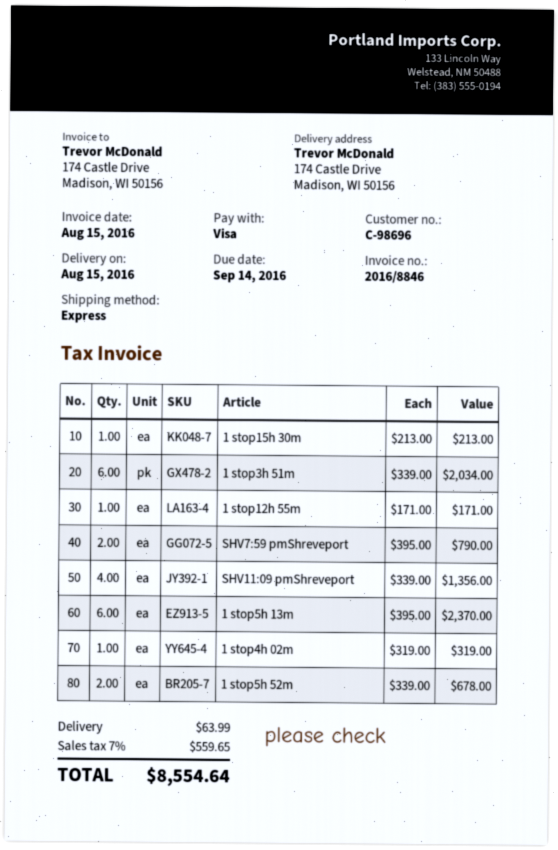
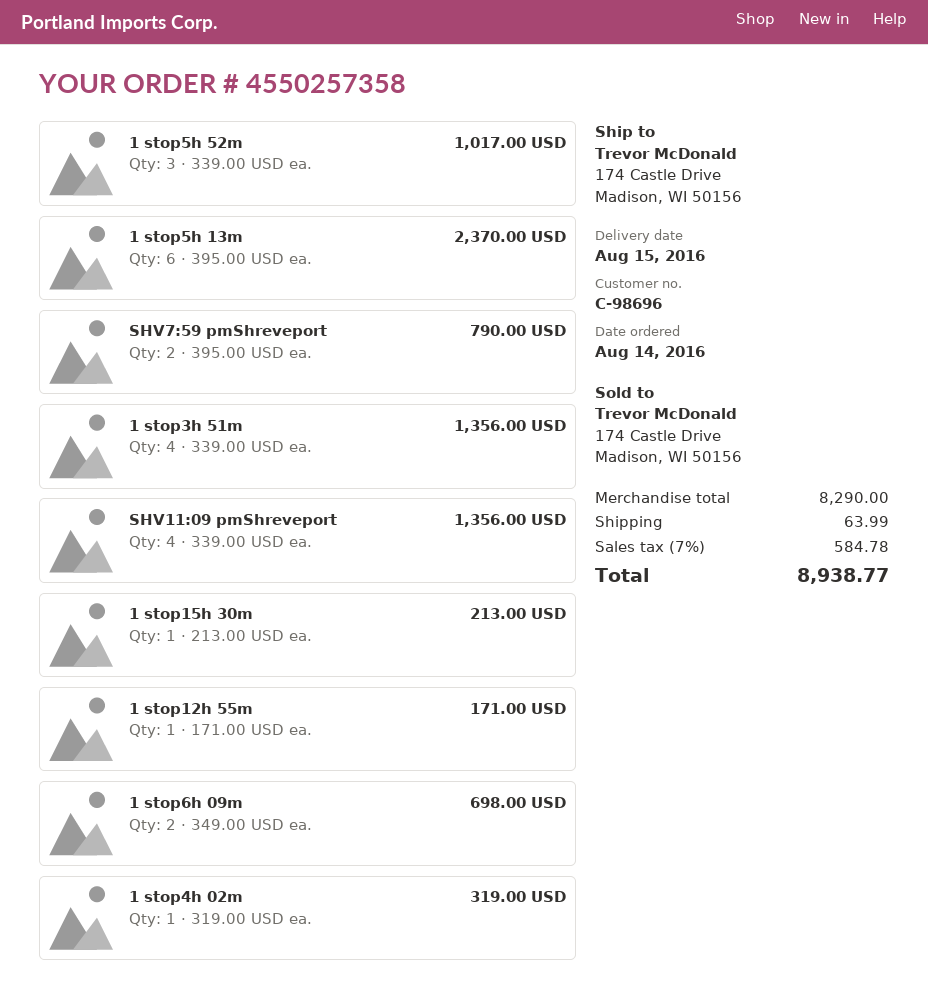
1 stop3h 51m: 6 x 339.00 = 2034.00 -> 4 x 339.00 = 1356.00
1 stop5h 52m: 2 x 339.00 = 678.00 -> 3 x 339.00 = 1017.00
1 stop6h 09m: none -> 2 x 349.00 = 698.00
tax: 7% = 559.65 -> 7% = 584.78
total: 8554.64 -> 8938.77

